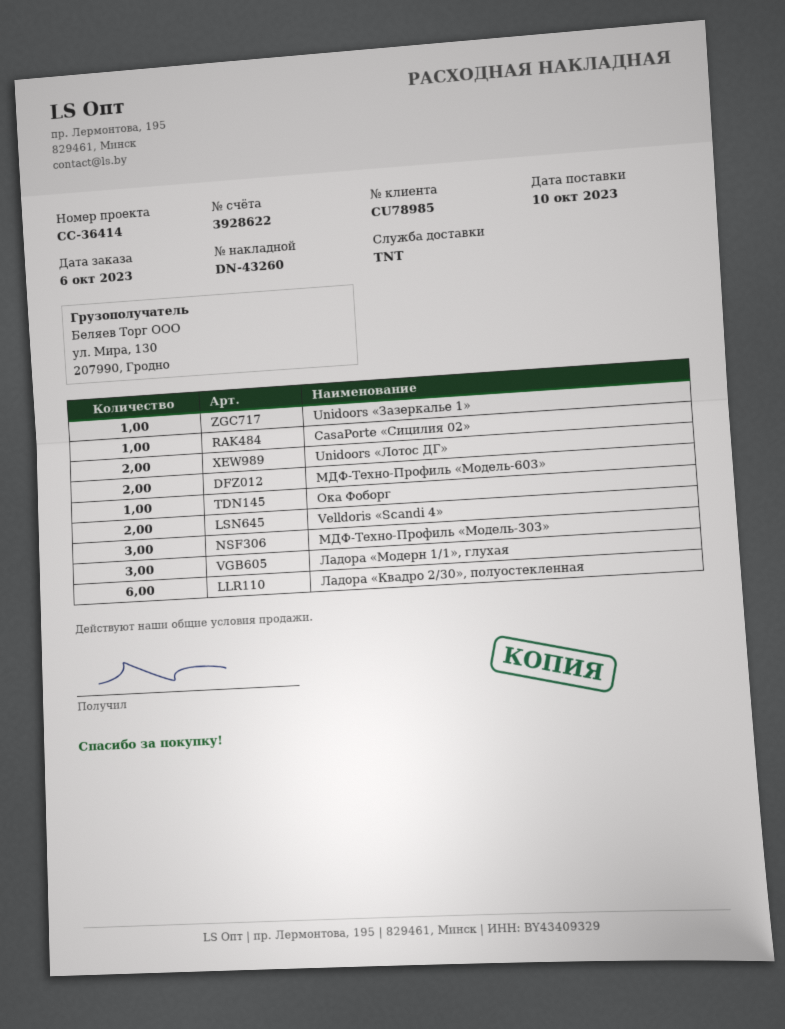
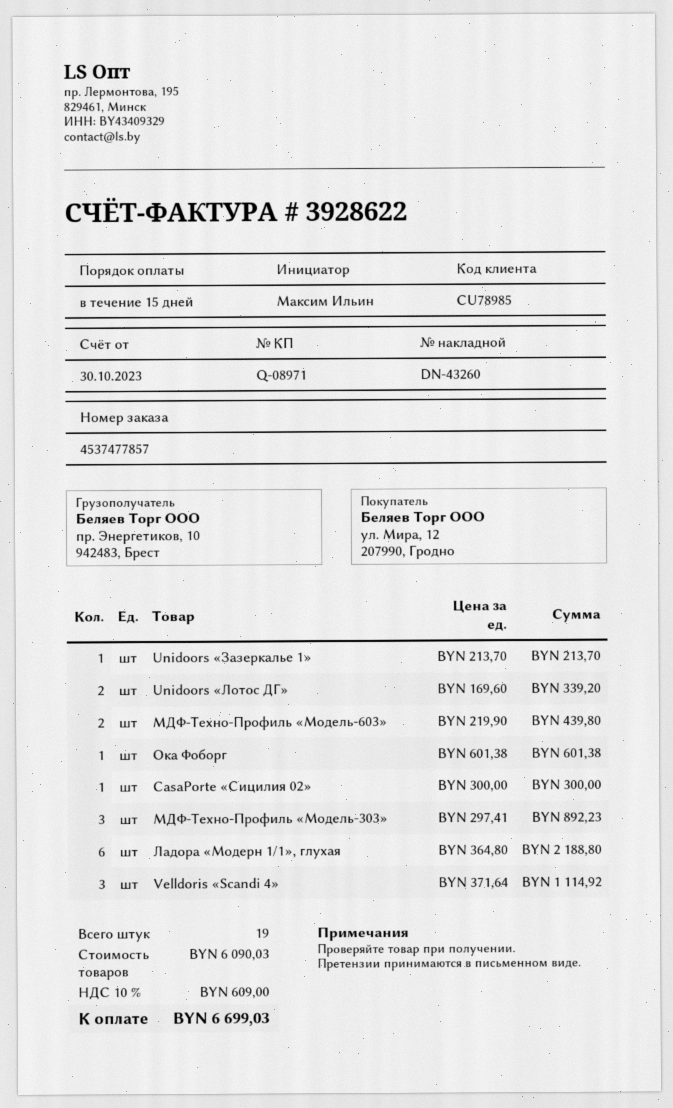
ship to: ул. Мира, 130, 207990, Гродно -> пр. Энергетиков, 10, 942483, Брест
Velldoris «Scandi 4»: 2 -> 3
Ладора «Модерн 1/1», глухая: 3 -> 6
Ладора «Квадро 2/30», полуостекленная: 6 -> none

